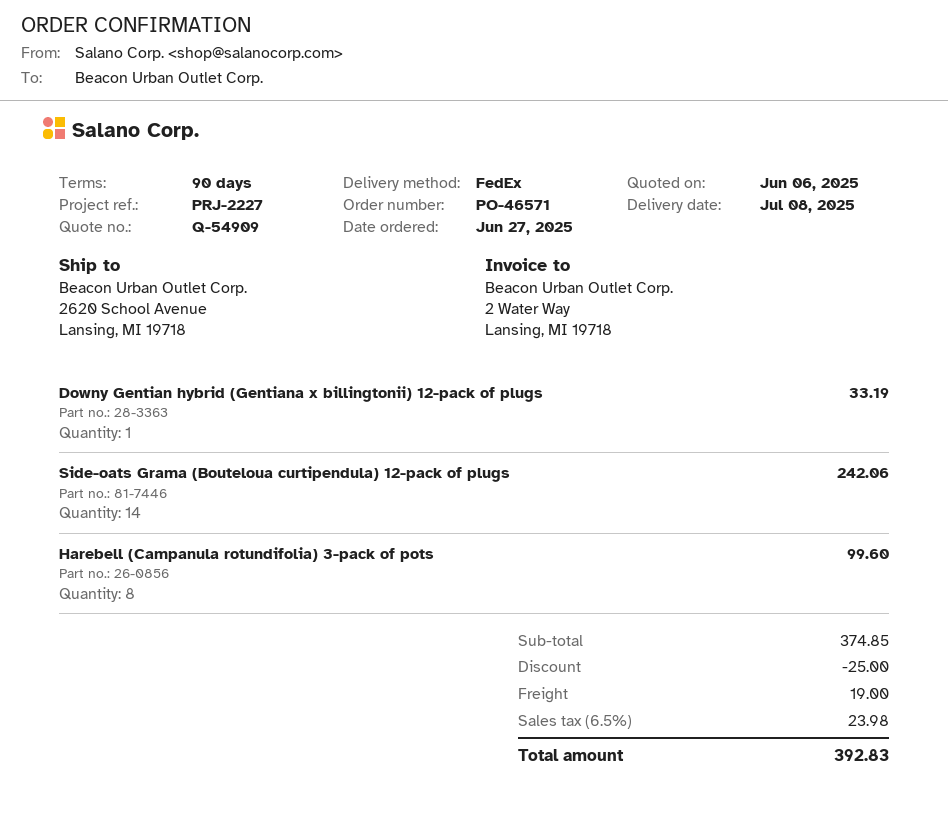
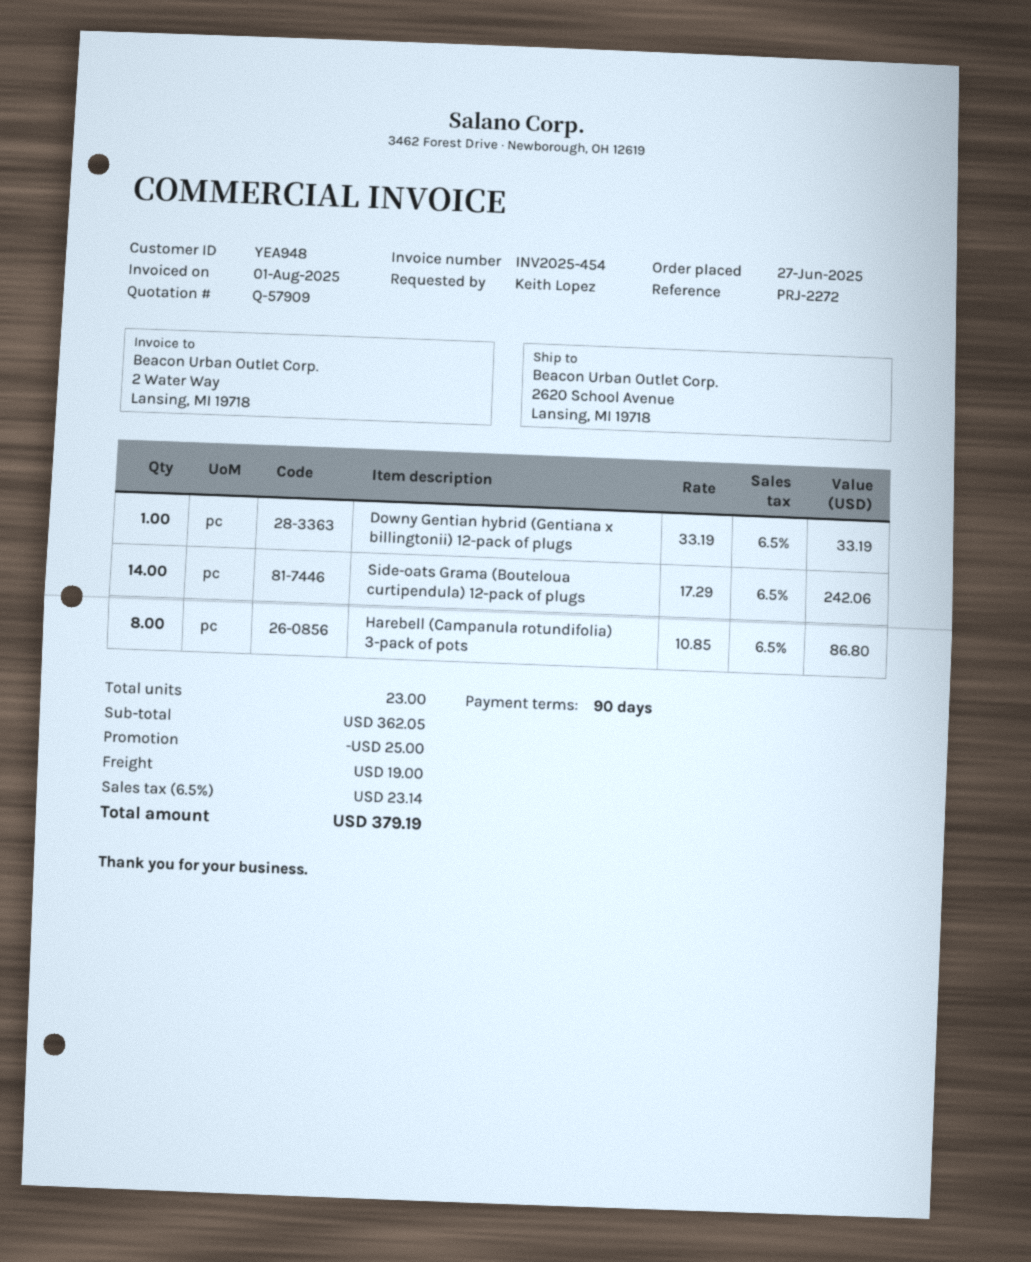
quote number: Q-54909 -> Q-57909
reference: PRJ-2227 -> PRJ-2272
Harebell (Campanula rotundifolia) 3-pack of pots: 8 for 99.60 -> 8 for 86.80
subtotal: 374.85 -> 362.05
tax: 6.5% = 23.98 -> 6.5% = 23.14
total: 392.83 -> 379.19

